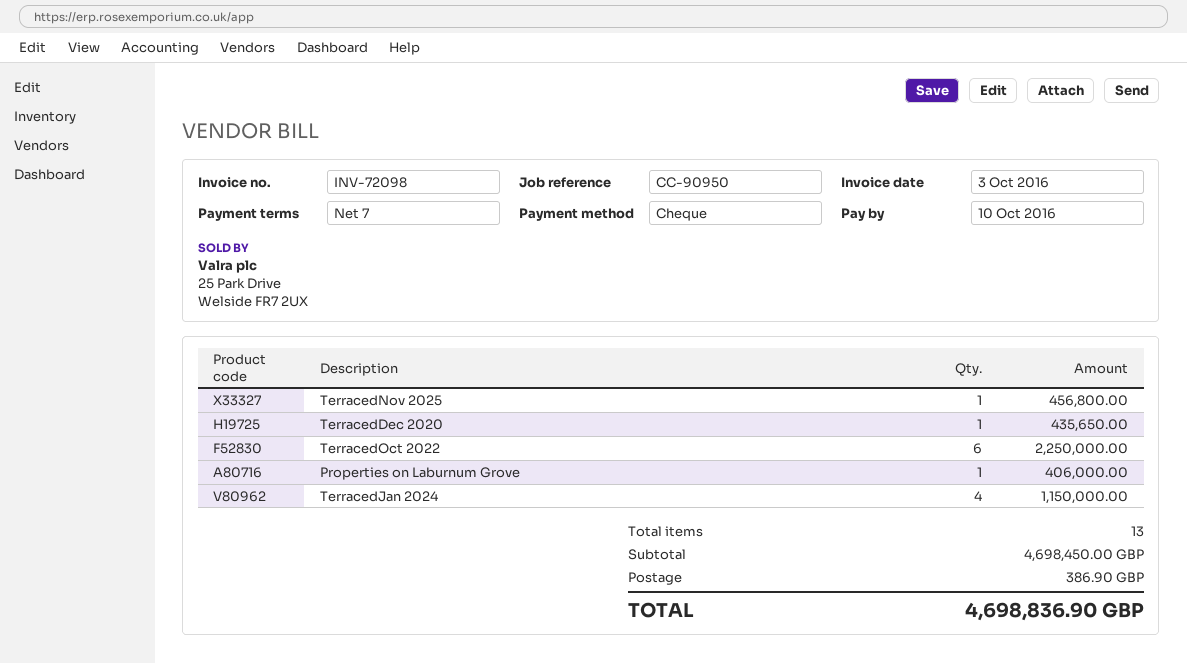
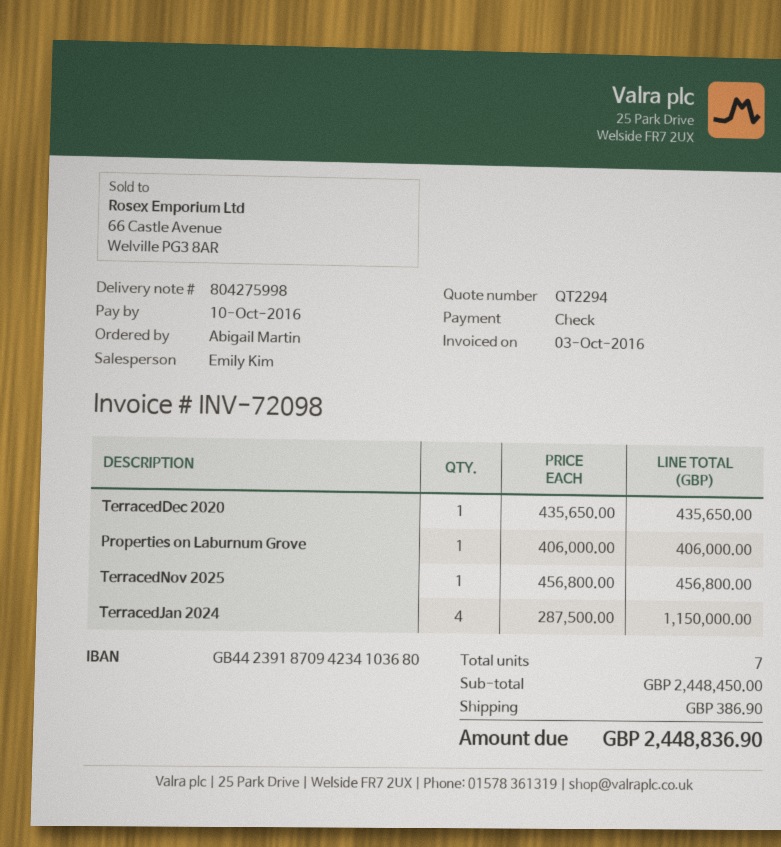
TerracedOct 2022: 6 for 2250000.00 -> none
total quantity: 13 -> 7
subtotal: 4698450.00 -> 2448450.00
total: 4698836.90 -> 2448836.90

